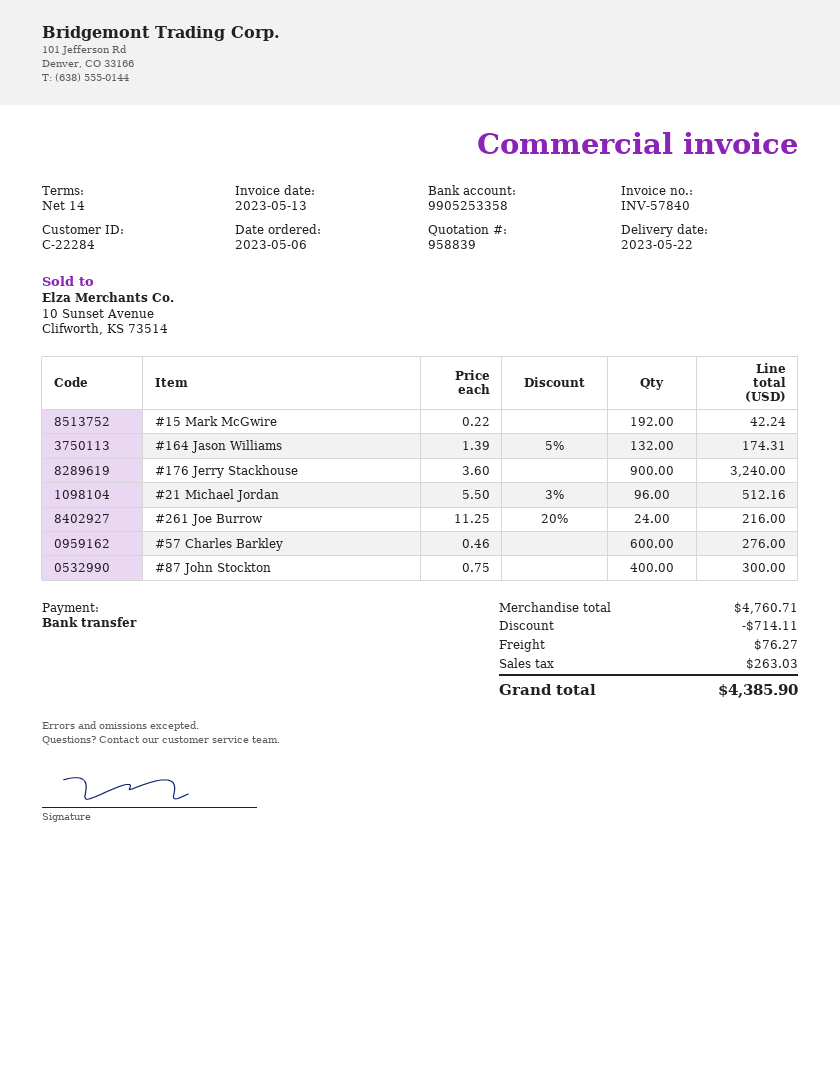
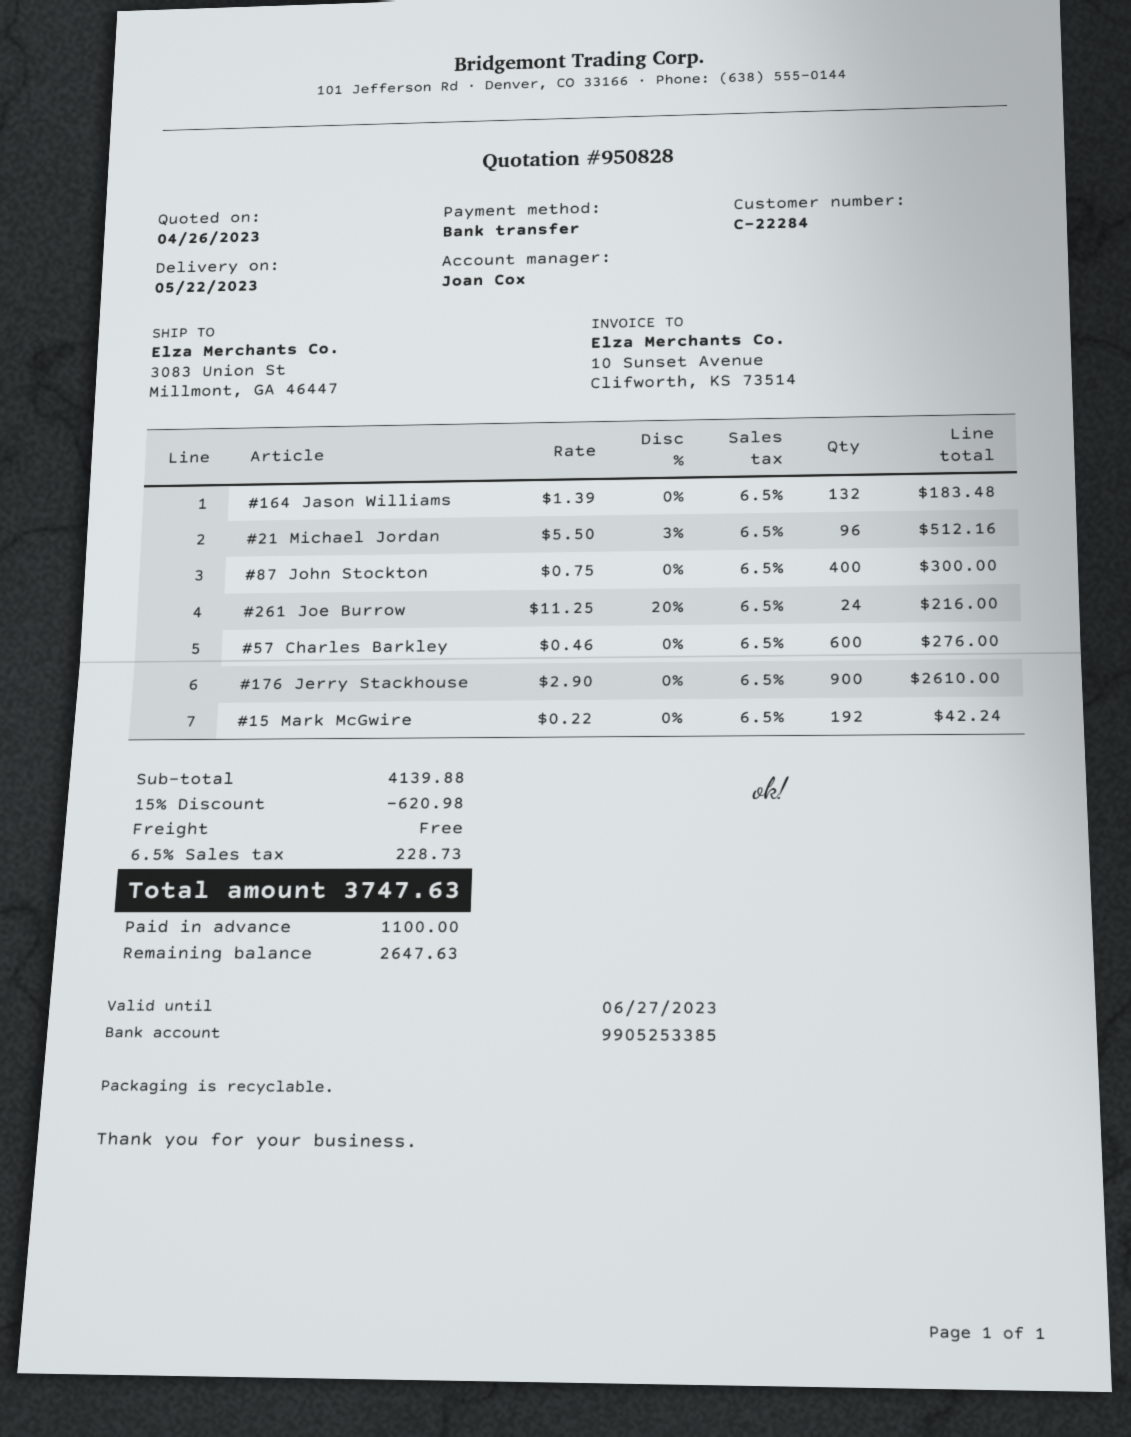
quote number: 958839 -> 950828
bank account: 9905253358 -> 9905253385
#164 Jason Williams: 132 x 1.39 - 5% = 174.31 -> 132 x 1.39 = 183.48
#176 Jerry Stackhouse: 900 x 3.60 = 3240.00 -> 900 x 2.90 = 2610.00
subtotal: 4760.71 -> 4139.88
discount: 714.11 -> 620.98
shipping: 76.27 -> 0.00
tax: 263.03 -> 228.73
total: 4385.90 -> 3747.63

